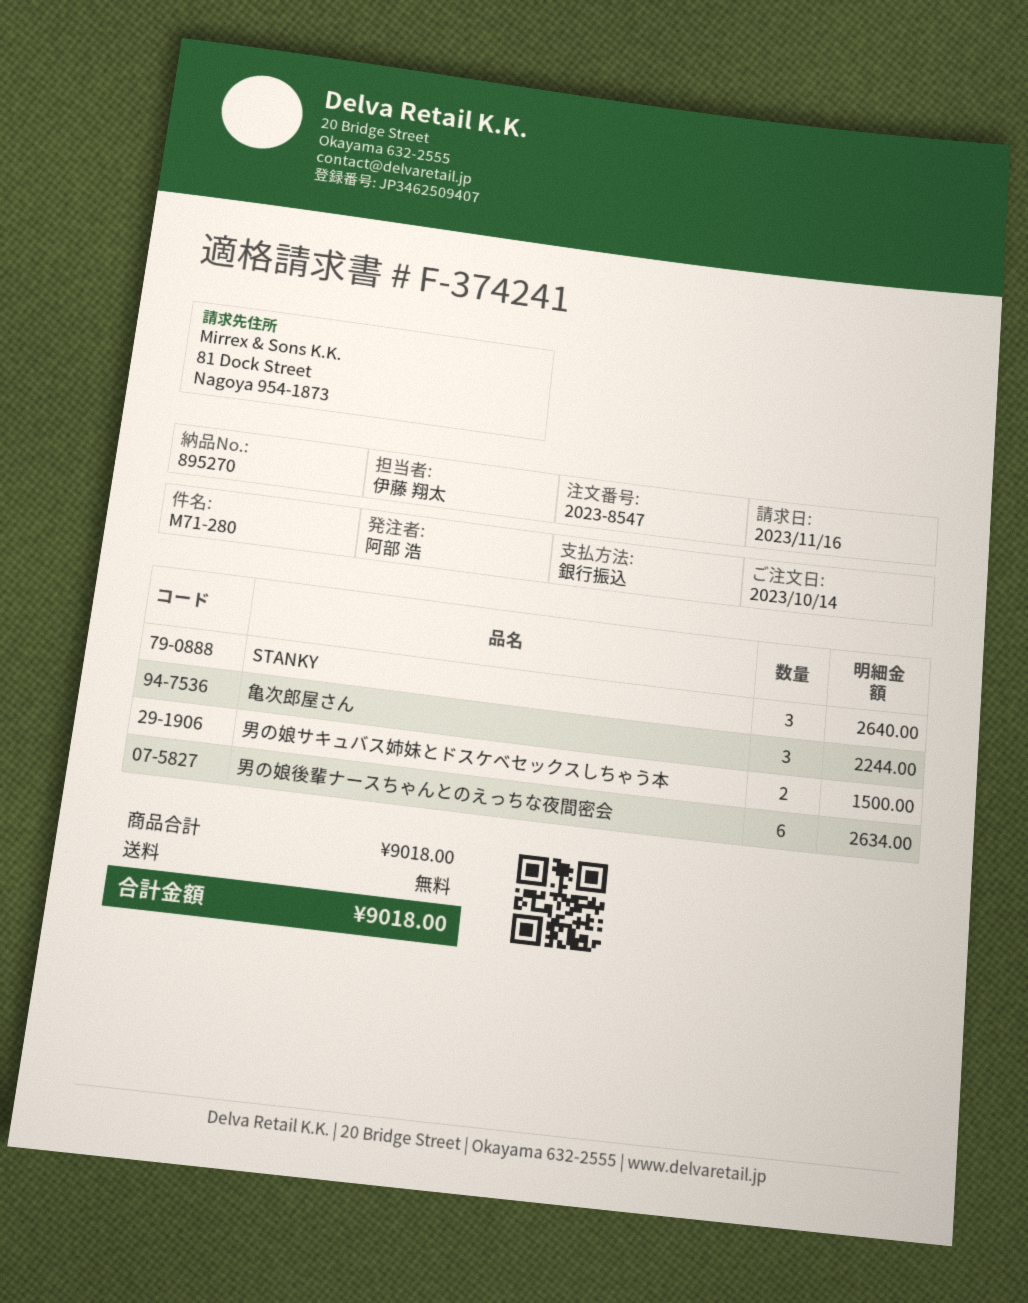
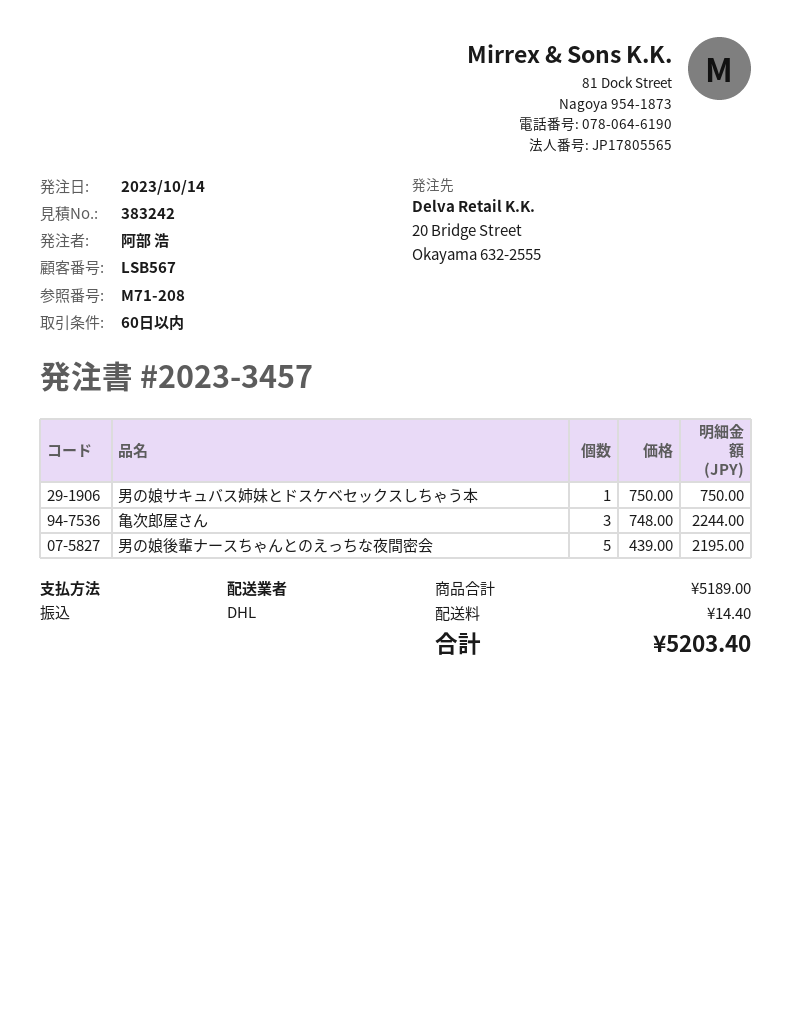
order number: 2023-8547 -> 2023-3457
reference: M71-280 -> M71-208
STANKY: 3 for 2640.00 -> none
男の娘サキュバス姉妹とドスケベセックスしちゃう本: 2 for 1500.00 -> 1 for 750.00
男の娘後輩ナースちゃんとのえっちな夜間密会: 6 for 2634.00 -> 5 for 2195.00
subtotal: 9018.00 -> 5189.00
shipping: 0.00 -> 14.40
total: 9018.00 -> 5203.40

